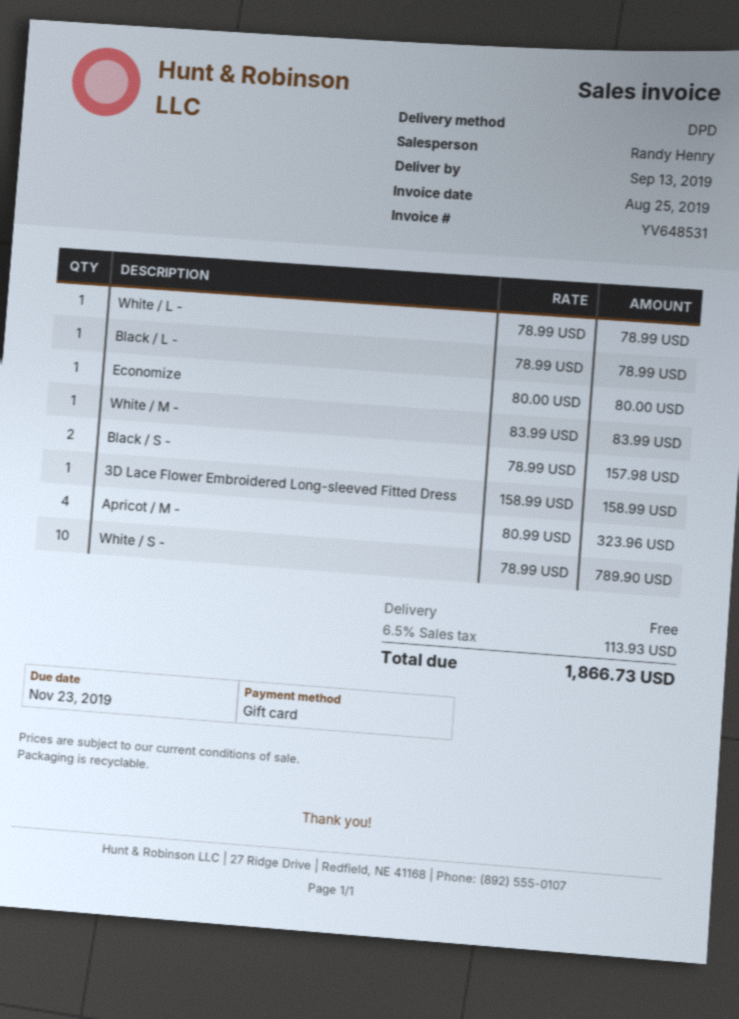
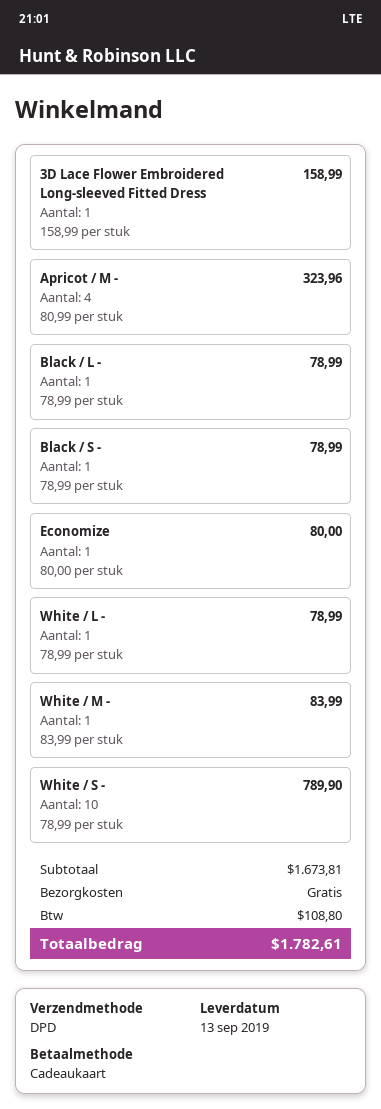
Black / S -: 2 x 78.99 = 157.98 -> 1 x 78.99 = 78.99
tax: 113.93 -> 108.80
total: 1866.73 -> 1782.61

